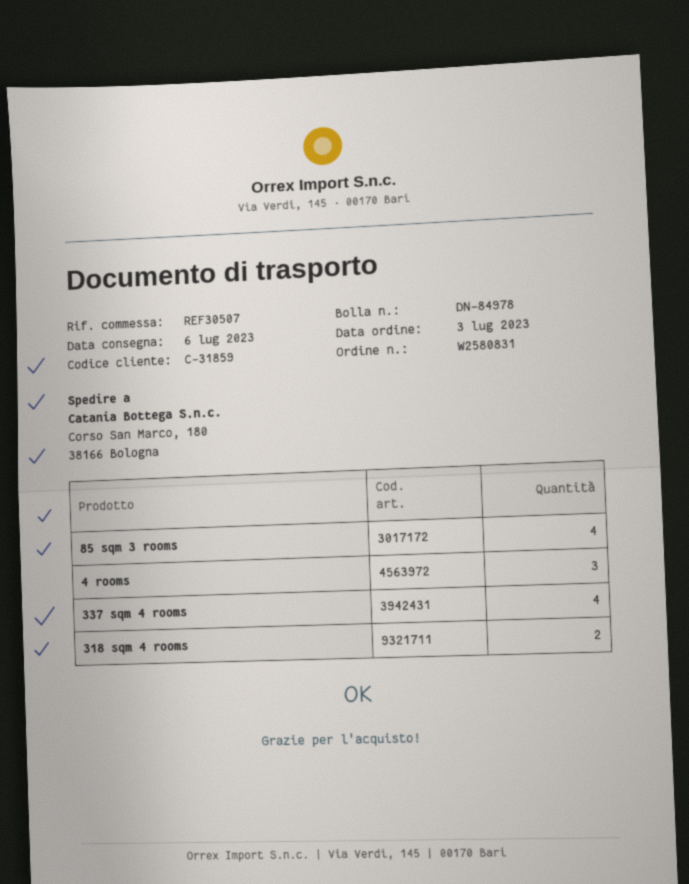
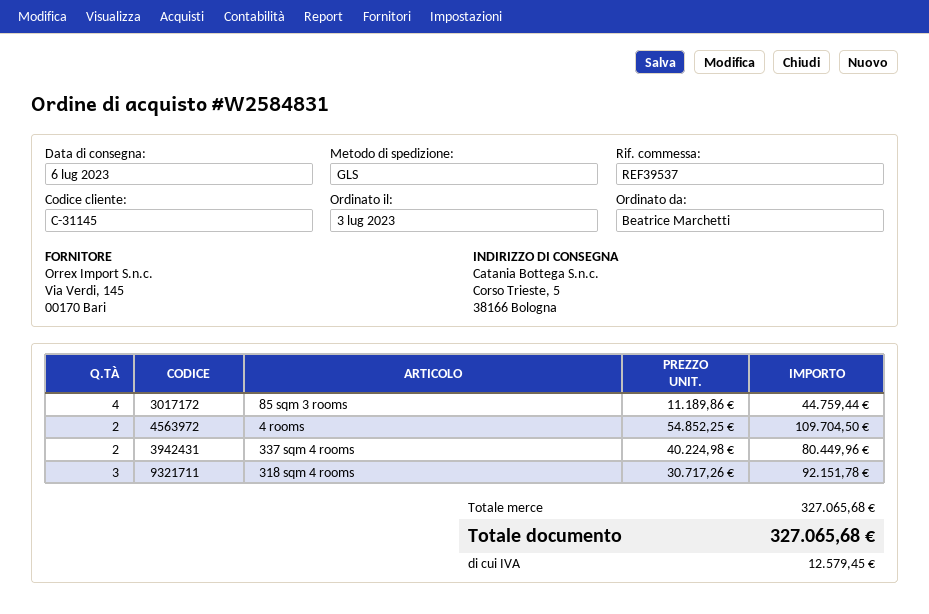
order number: W2580831 -> W2584831
customer number: C-31859 -> C-31145
reference: REF30507 -> REF39537
ship to: Corso San Marco, 180, 38166 Bologna -> Corso Trieste, 5, 38166 Bologna
4 rooms: 3 -> 2
337 sqm 4 rooms: 4 -> 2
318 sqm 4 rooms: 2 -> 3

